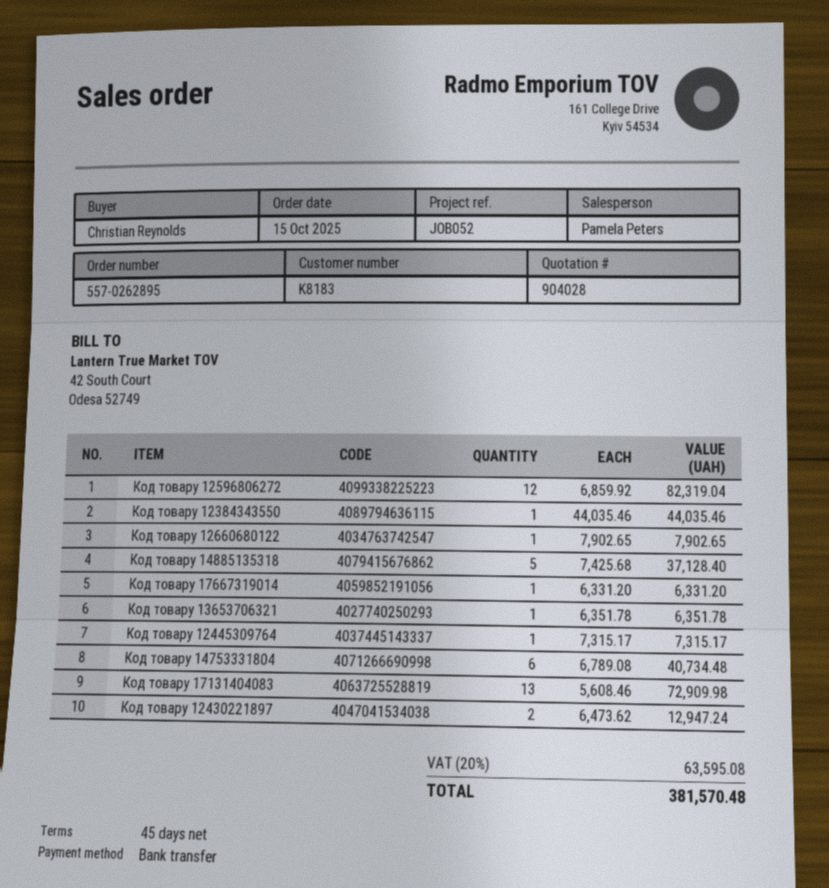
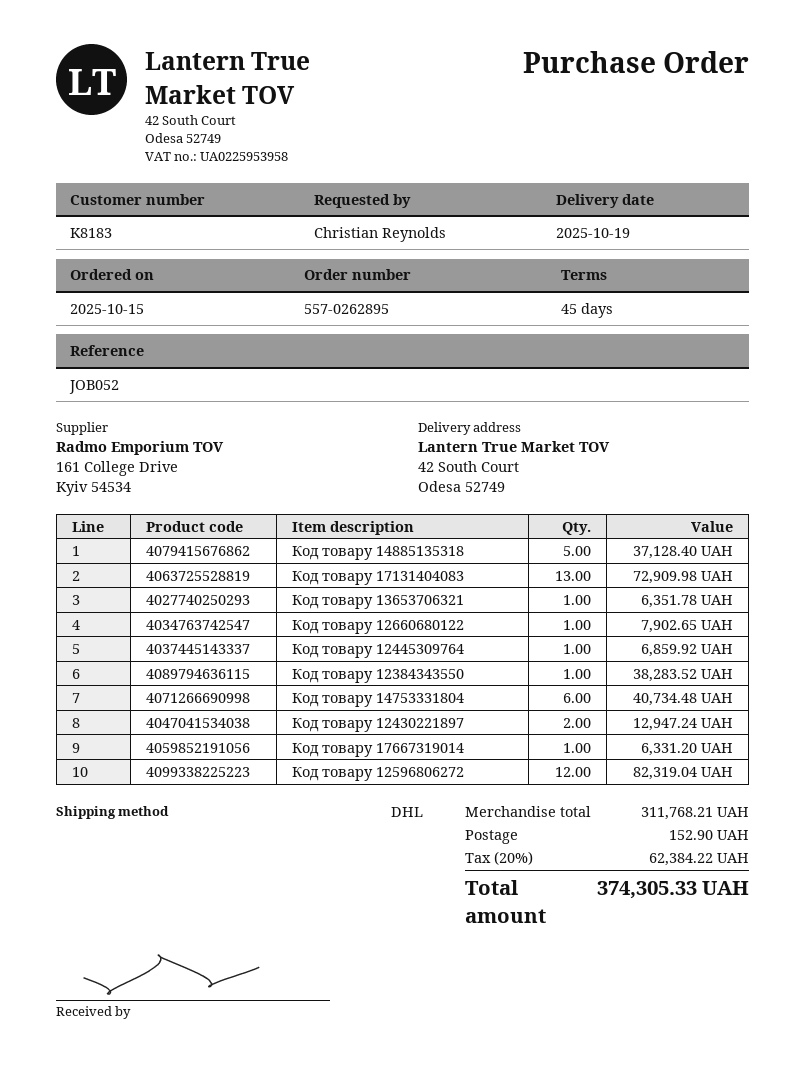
Код товару 12384343550: 1 for 44035.46 -> 1 for 38283.52
Код товару 12445309764: 1 for 7315.17 -> 1 for 6859.92
shipping: none -> 152.90
tax: 20% = 63595.08 -> 20% = 62384.22
total: 381570.48 -> 374305.33

